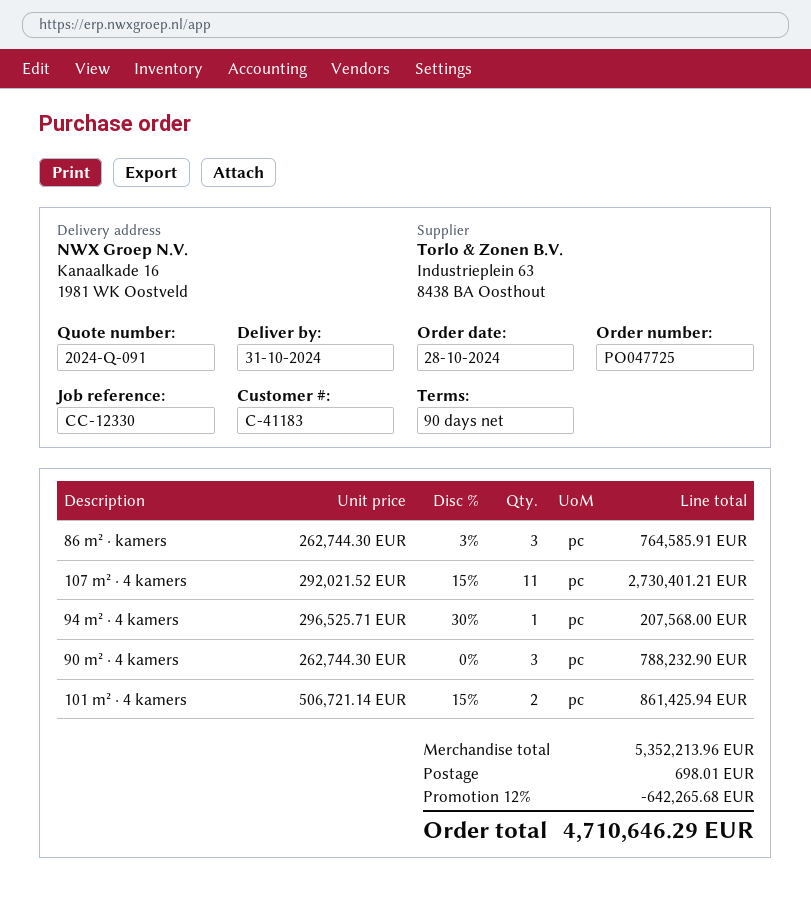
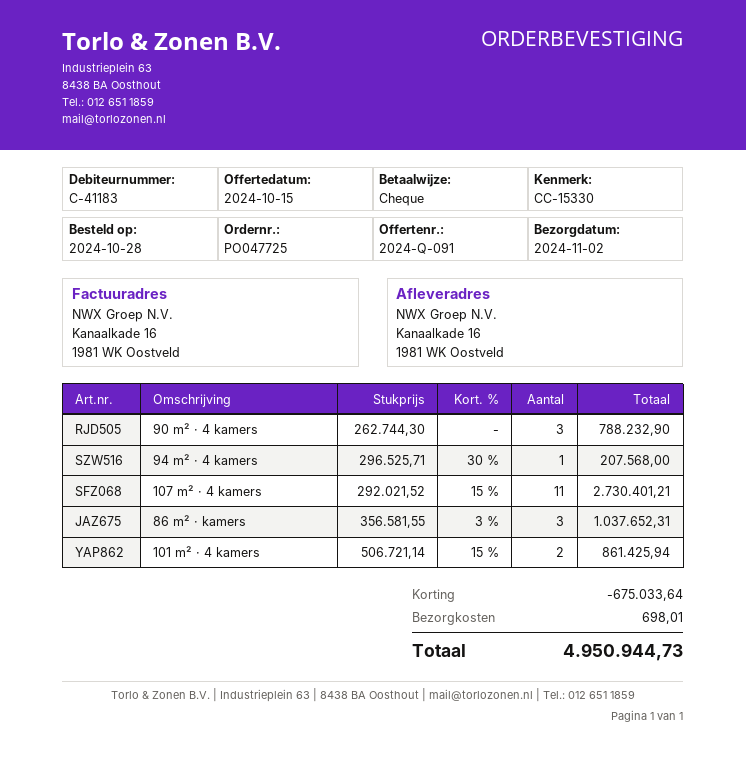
delivery date: 2024-10-31 -> 2024-11-02
reference: CC-12330 -> CC-15330
86 m² · kamers: 3 x 262744.30 - 3% = 764585.91 -> 3 x 356581.55 - 3% = 1037652.31
discount: 642265.68 -> 675033.64
total: 4710646.29 -> 4950944.73

